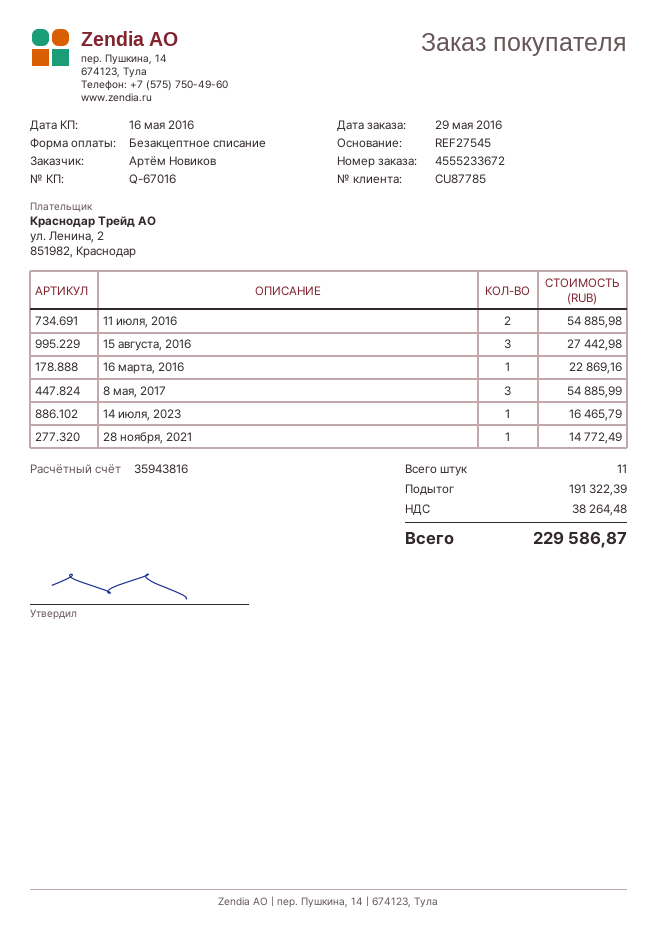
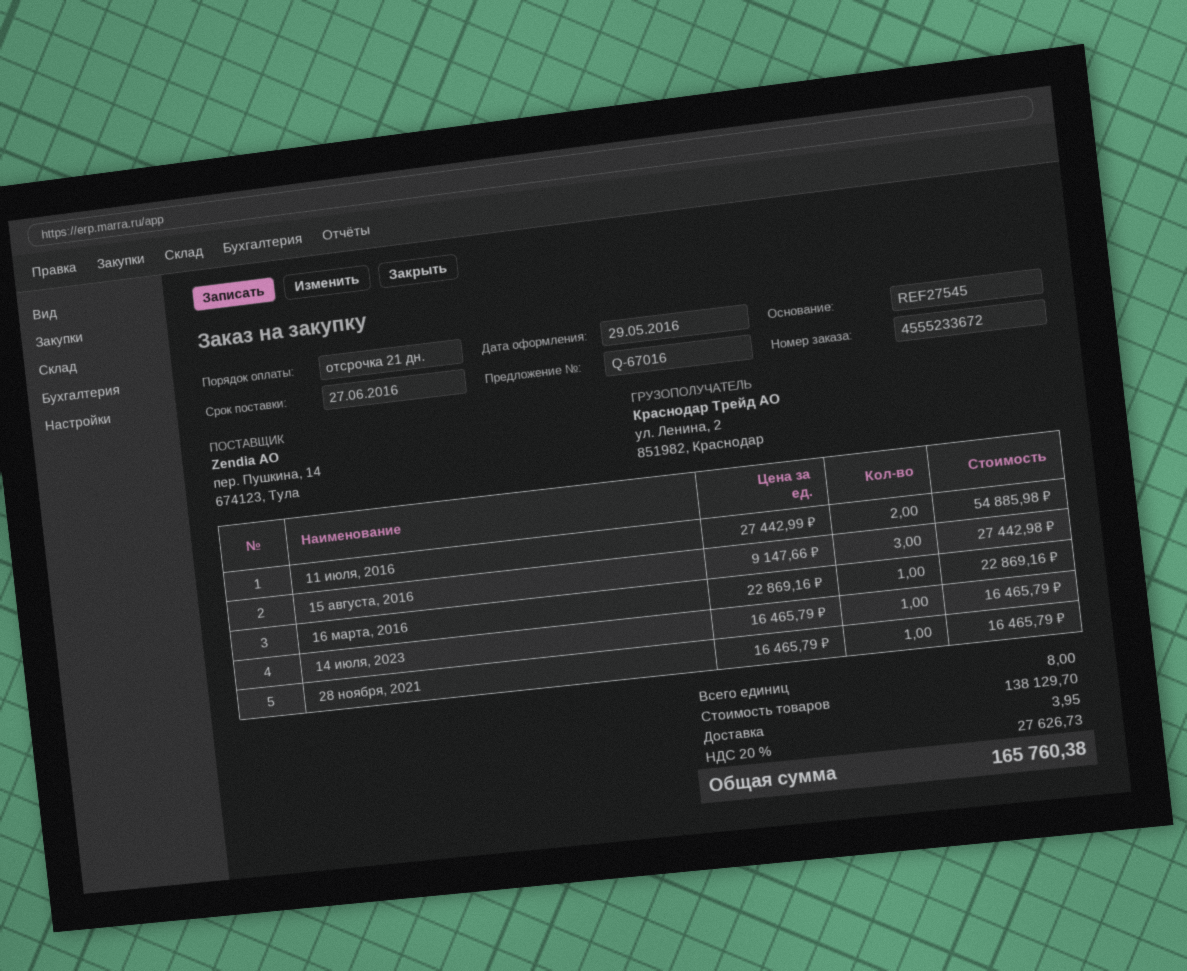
8 мая, 2017: 3 for 54885.99 -> none
28 ноября, 2021: 1 for 14772.49 -> 1 for 16465.79
total quantity: 11 -> 8
subtotal: 191322.39 -> 138129.70
shipping: none -> 3.95
tax: 38264.48 -> 27626.73
total: 229586.87 -> 165760.38

